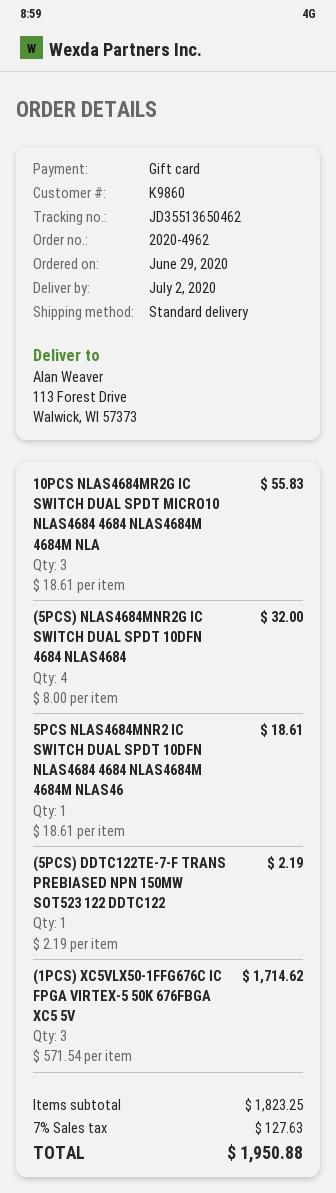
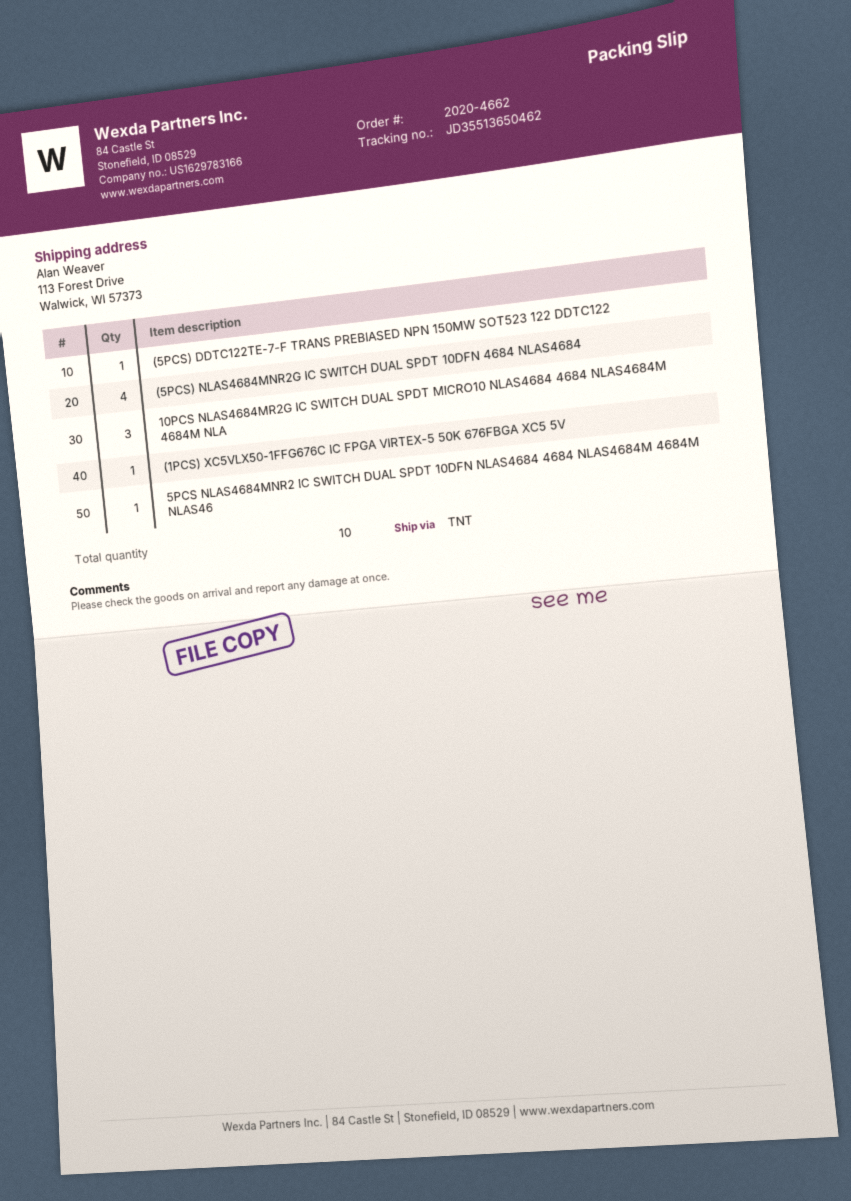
order number: 2020-4962 -> 2020-4662
shipping method: standard -> TNT
(1PCS) XC5VLX50-1FFG676C IC FPGA VIRTEX-5 50K 676FBGA XC5 5V: 3 -> 1

